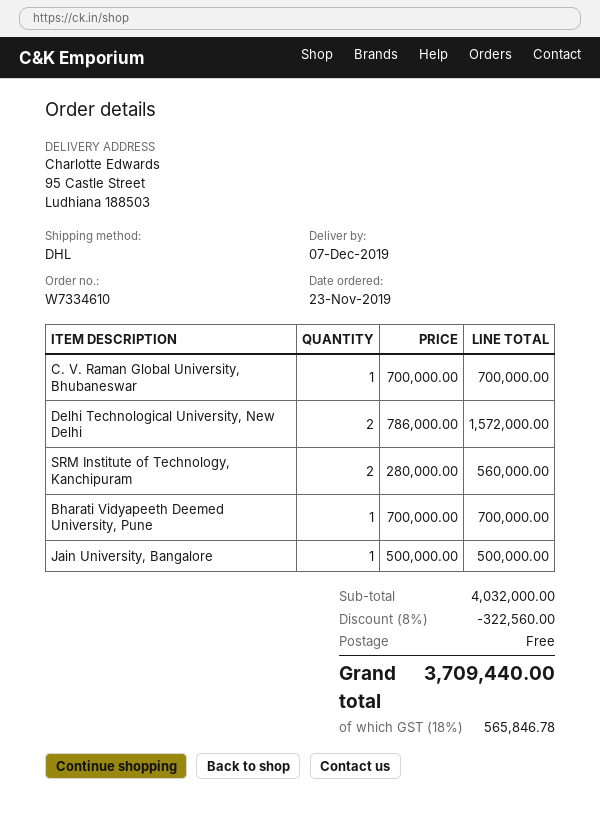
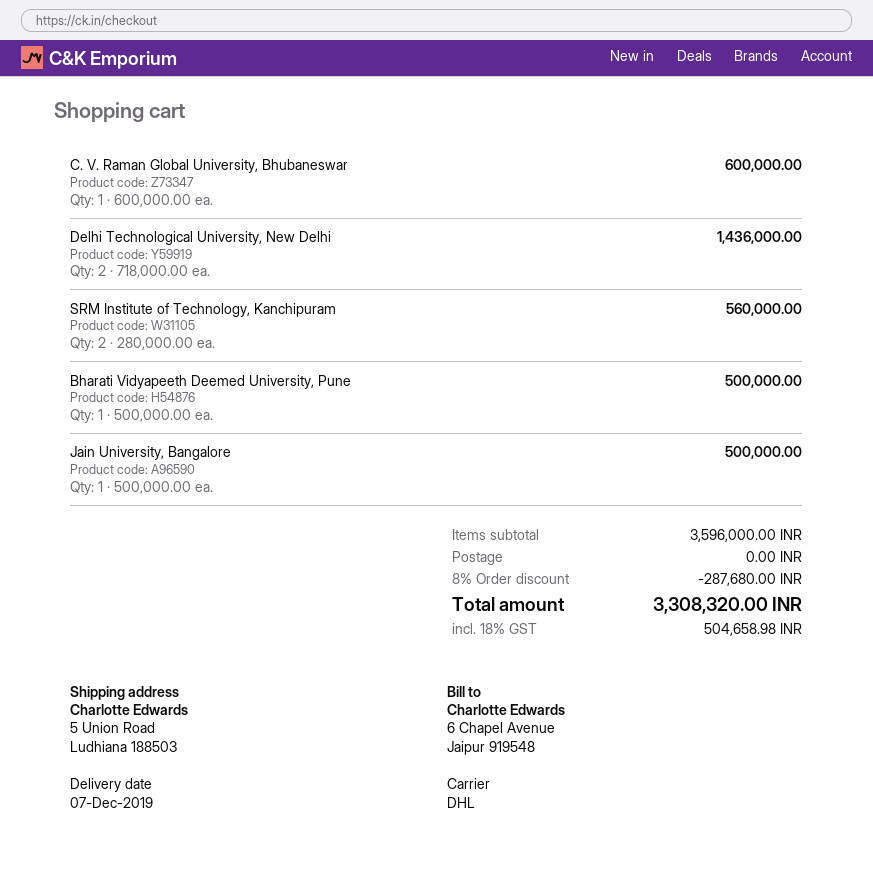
ship to: 95 Castle Street, Ludhiana 188503 -> 5 Union Road, Ludhiana 188503
C. V. Raman Global University, Bhubaneswar: 1 x 700000.00 = 700000.00 -> 1 x 600000.00 = 600000.00
Delhi Technological University, New Delhi: 2 x 786000.00 = 1572000.00 -> 2 x 718000.00 = 1436000.00
Bharati Vidyapeeth Deemed University, Pune: 1 x 700000.00 = 700000.00 -> 1 x 500000.00 = 500000.00
subtotal: 4032000.00 -> 3596000.00
discount: 8% = 322560.00 -> 8% = 287680.00
tax: 18% = 565846.78 -> 18% = 504658.98
total: 3709440.00 -> 3308320.00

